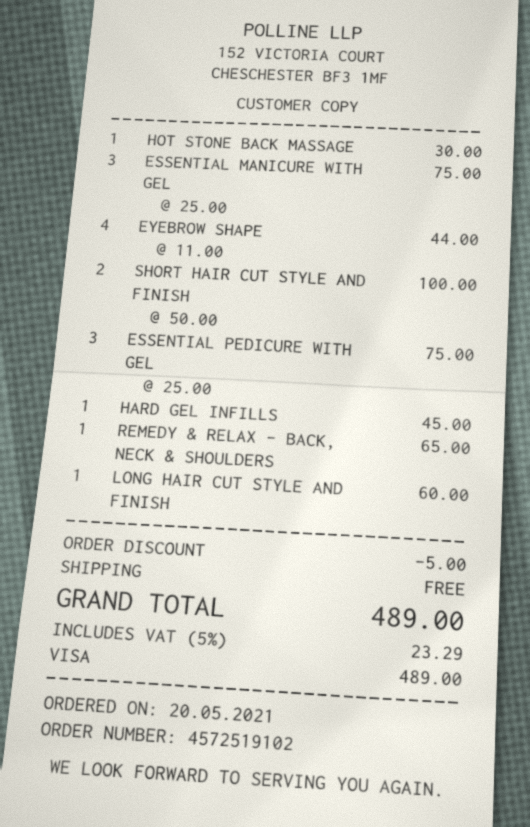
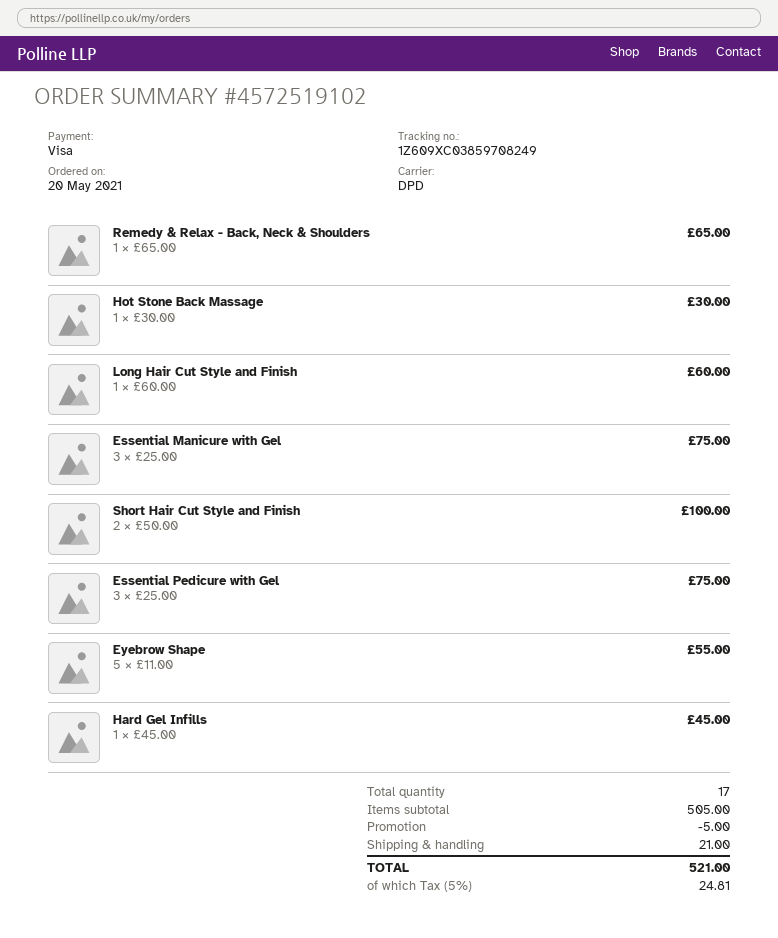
EYEBROW SHAPE: 4 x 11.00 = 44.00 -> 5 x 11.00 = 55.00
shipping: 0.00 -> 21.00
tax: 5% = 23.29 -> 5% = 24.81
total: 489.00 -> 521.00

